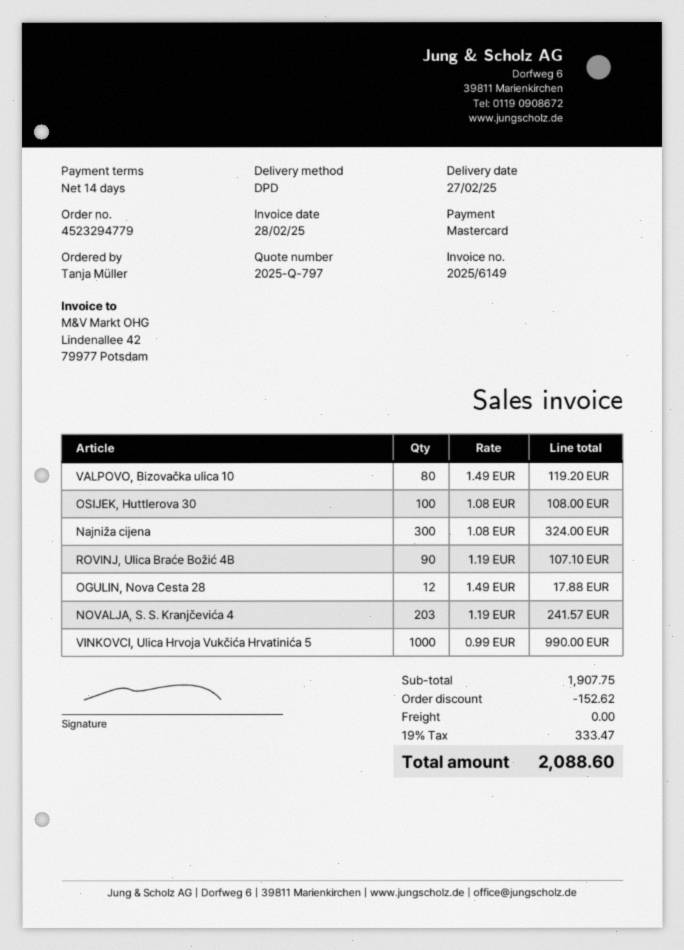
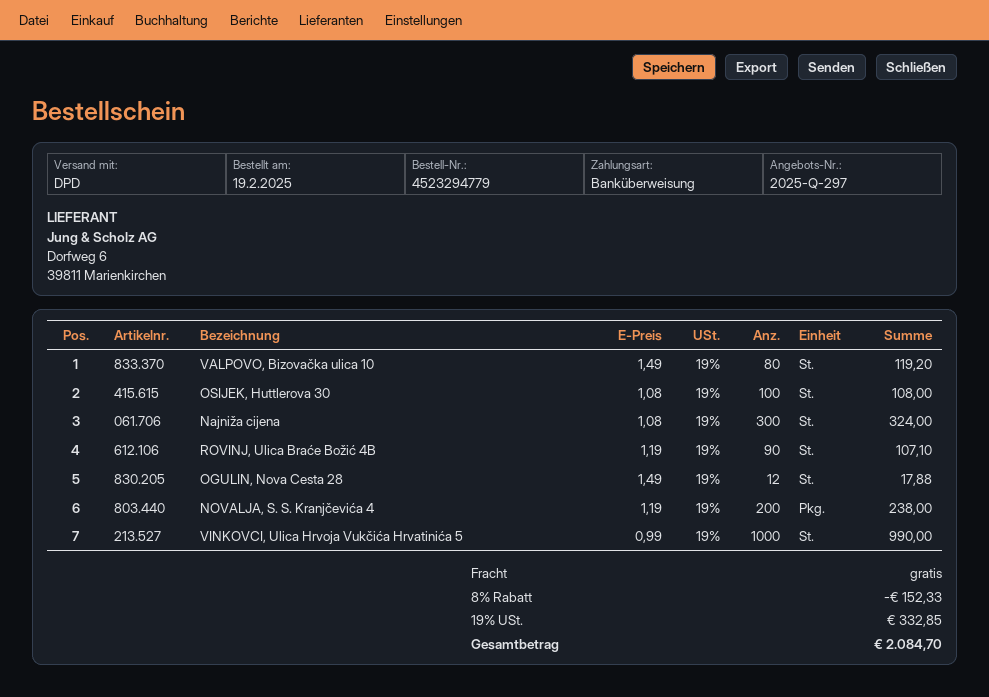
quote number: 2025-Q-797 -> 2025-Q-297
payment method: Mastercard -> bank transfer
NOVALJA, S. S. Kranjčevića 4: 203 x 1.19 = 241.57 -> 200 x 1.19 = 238.00
discount: 152.62 -> 152.33
tax: 19% = 333.47 -> 19% = 332.85
total: 2088.60 -> 2084.70

